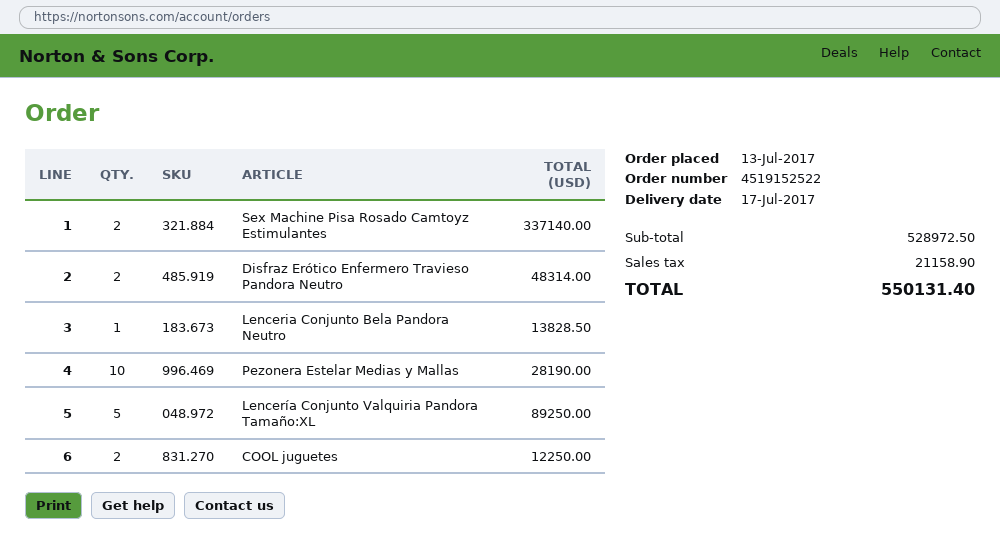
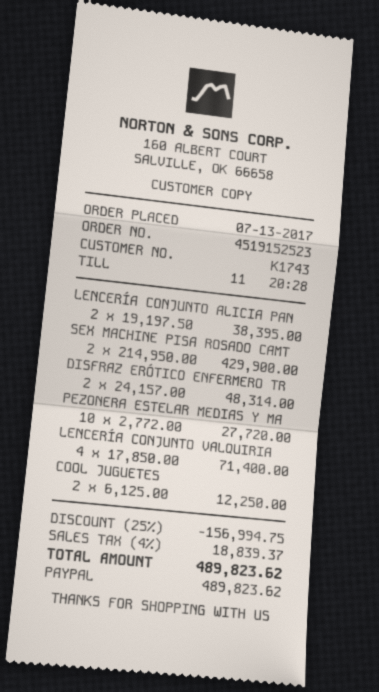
order number: 4519152522 -> 4519152523
Sex Machine Pisa Rosado Camtoyz Estimulantes: 2 for 337140.00 -> 2 for 429900.00
Lenceria Conjunto Bela Pandora Neutro: 1 for 13828.50 -> none
Pezonera Estelar Medias y Mallas: 10 for 28190.00 -> 10 for 27720.00
Lencería Conjunto Valquiria Pandora Tamaño:XL: 5 for 89250.00 -> 4 for 71400.00
LENCERÍA CONJUNTO ALICIA PAN: none -> 2 for 38395.00
discount: none -> 25% = 156994.75
tax: 21158.90 -> 18839.37
total: 550131.40 -> 489823.62

